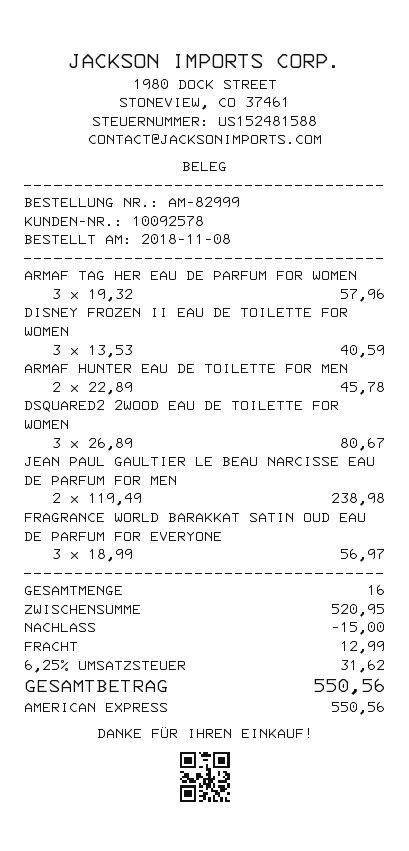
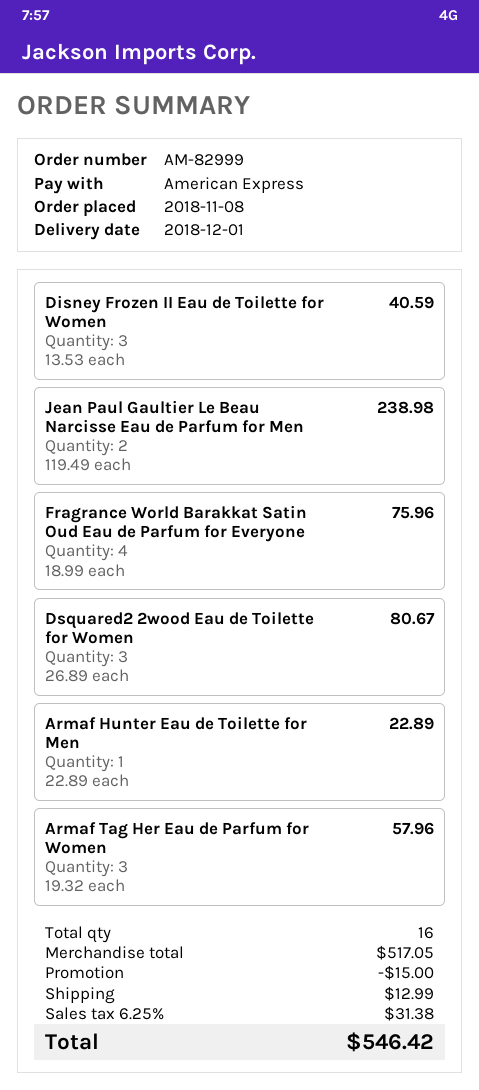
ARMAF HUNTER EAU DE TOILETTE FOR MEN: 2 x 22.89 = 45.78 -> 1 x 22.89 = 22.89
FRAGRANCE WORLD BARAKKAT SATIN OUD EAU DE PARFUM FOR EVERYONE: 3 x 18.99 = 56.97 -> 4 x 18.99 = 75.96
subtotal: 520.95 -> 517.05
tax: 6.25% = 31.62 -> 6.25% = 31.38
total: 550.56 -> 546.42

